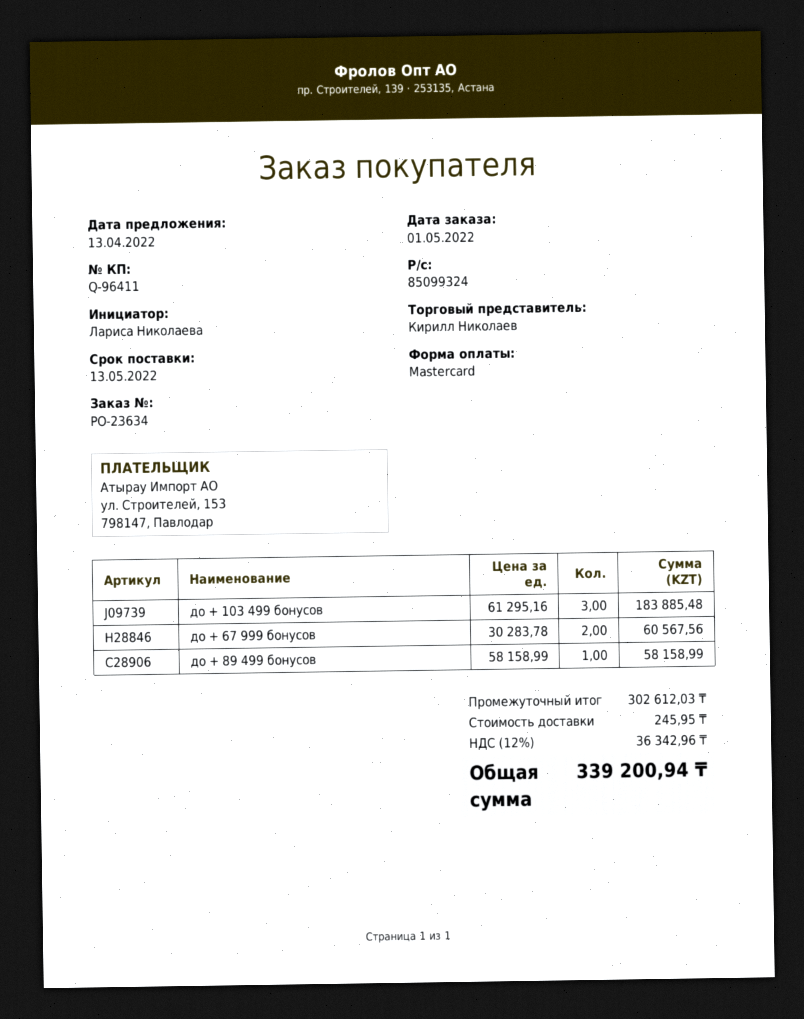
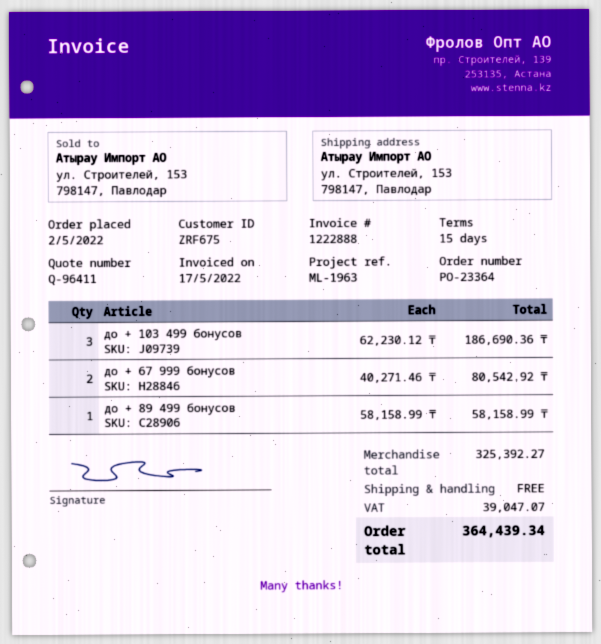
order number: PO-23634 -> PO-23364
order date: 2022-05-01 -> 2022-05-02
до + 103 499 бонусов: 3 x 61295.16 = 183885.48 -> 3 x 62230.12 = 186690.36
до + 67 999 бонусов: 2 x 30283.78 = 60567.56 -> 2 x 40271.46 = 80542.92
subtotal: 302612.03 -> 325392.27
shipping: 245.95 -> 0.00
tax: 36342.96 -> 39047.07
total: 339200.94 -> 364439.34

